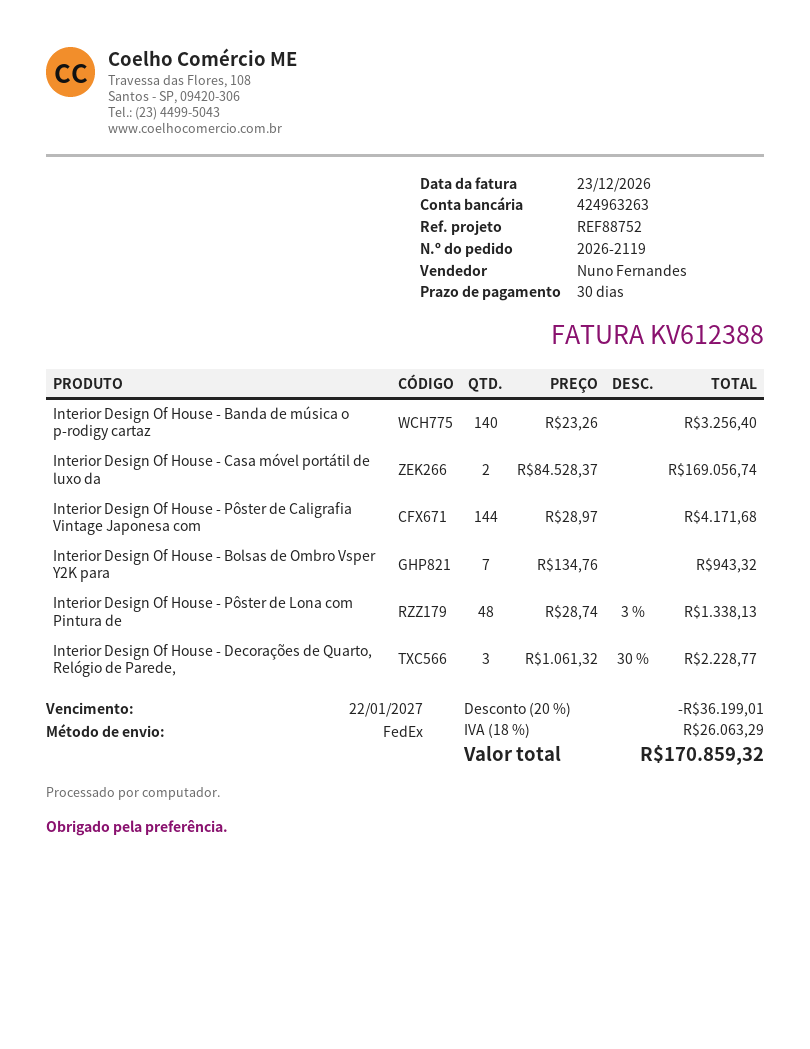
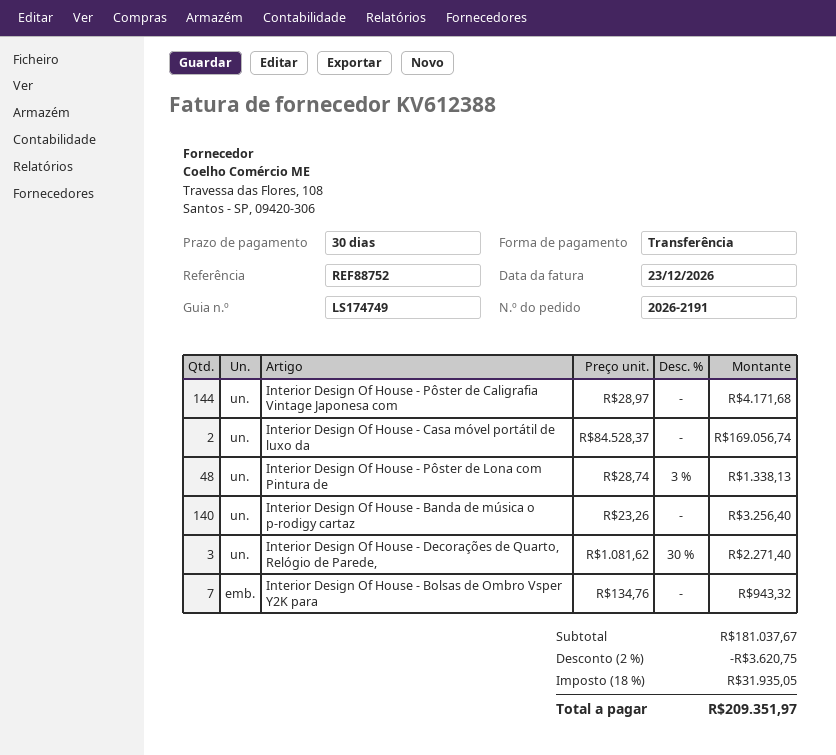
order number: 2026-2119 -> 2026-2191
Interior Design Of House - Decorações de Quarto, Relógio de Parede,: 3 x 1061.32 - 30% = 2228.77 -> 3 x 1081.62 - 30% = 2271.40
discount: 20% = 36199.01 -> 2% = 3620.75
tax: 18% = 26063.29 -> 18% = 31935.05
total: 170859.32 -> 209351.97

